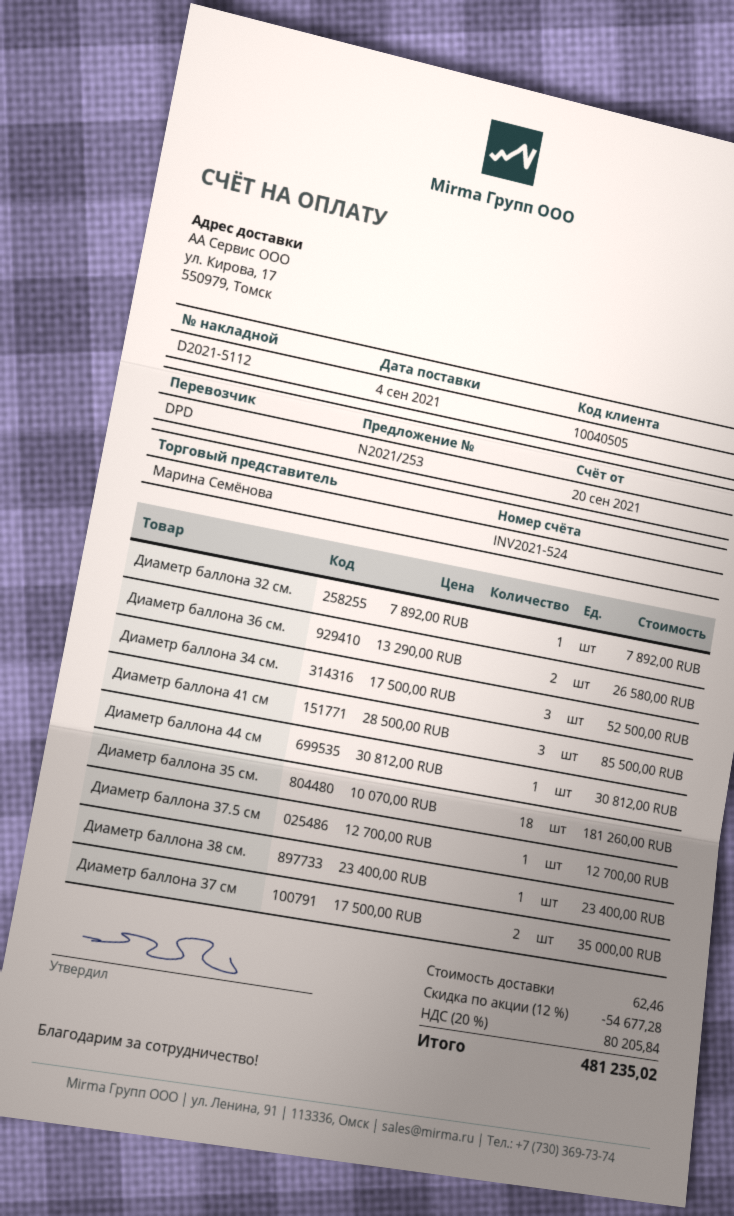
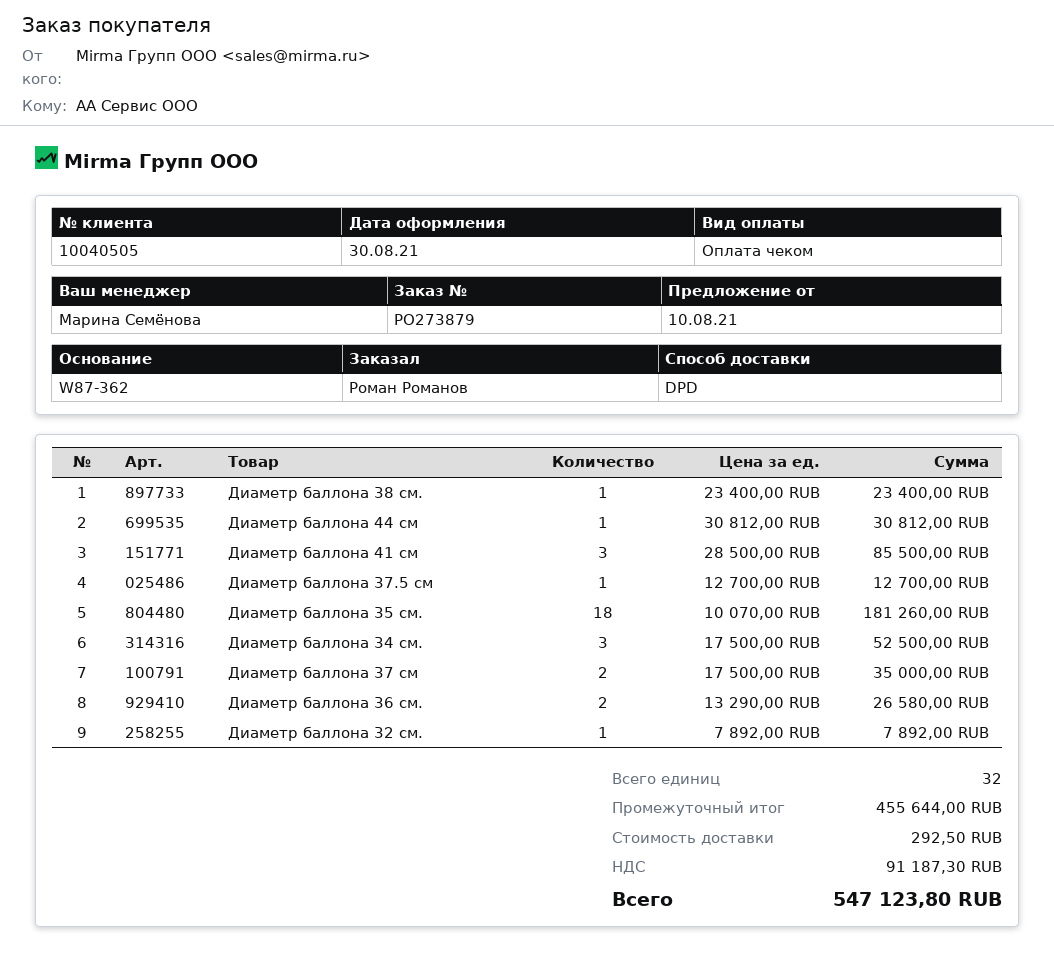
discount: 12% = 54677.28 -> none
shipping: 62.46 -> 292.50
tax: 80205.84 -> 91187.30
total: 481235.02 -> 547123.80

